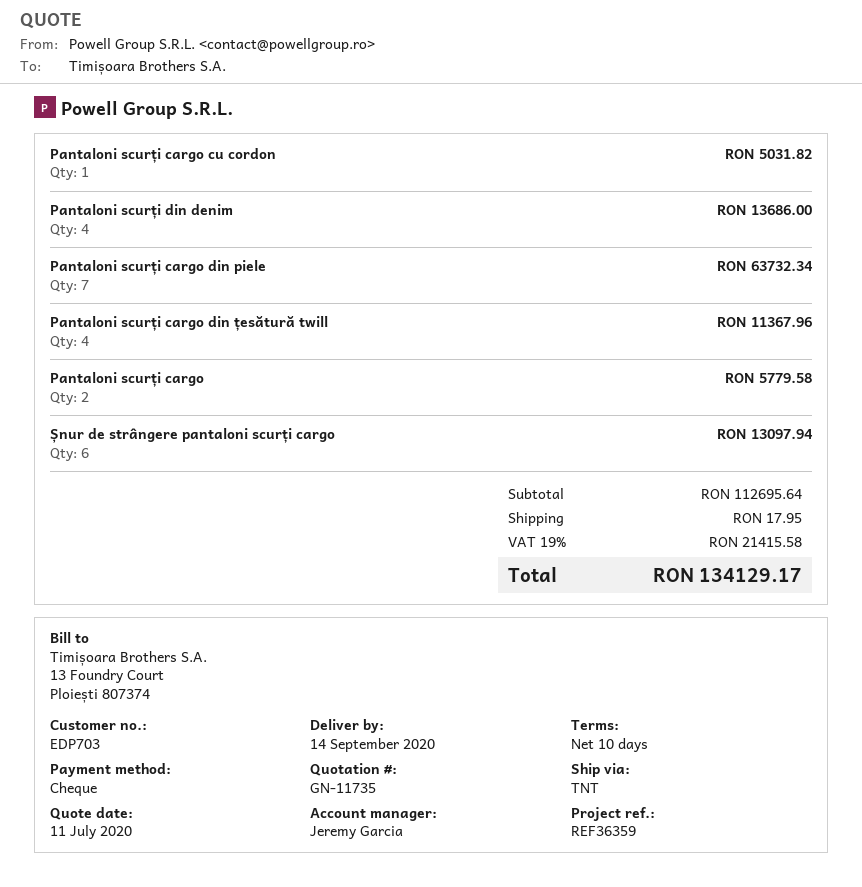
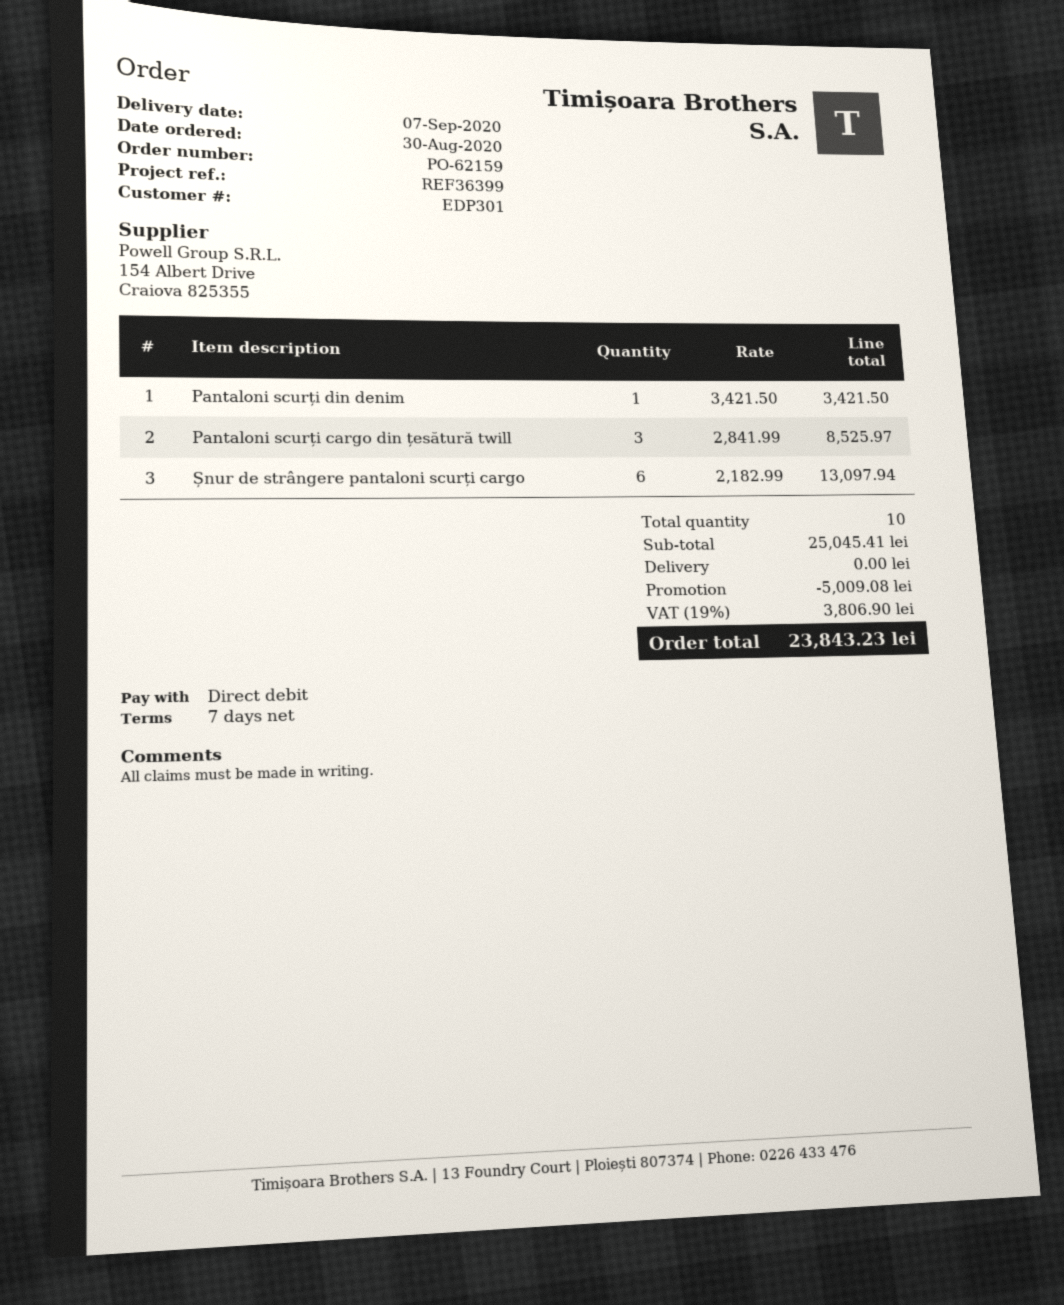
delivery date: 2020-09-14 -> 2020-09-07
payment terms: 10 days -> 7 days
customer number: EDP703 -> EDP301
reference: REF36359 -> REF36399
payment method: cheque -> direct debit
Pantaloni scurți cargo cu cordon: 1 for 5031.82 -> none
Pantaloni scurți din denim: 4 for 13686.00 -> 1 for 3421.50
Pantaloni scurți cargo din piele: 7 for 63732.34 -> none
Pantaloni scurți cargo din țesătură twill: 4 for 11367.96 -> 3 for 8525.97
Pantaloni scurți cargo: 2 for 5779.58 -> none
subtotal: 112695.64 -> 25045.41
discount: none -> 5009.08
shipping: 17.95 -> 0.00
tax: 19% = 21415.58 -> 19% = 3806.90
total: 134129.17 -> 23843.23

